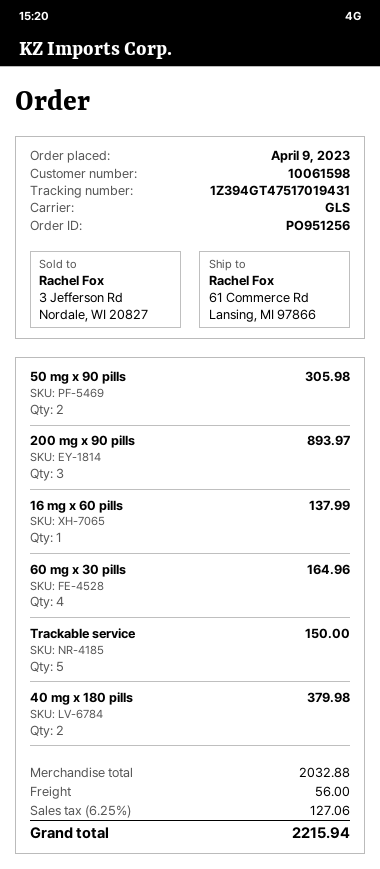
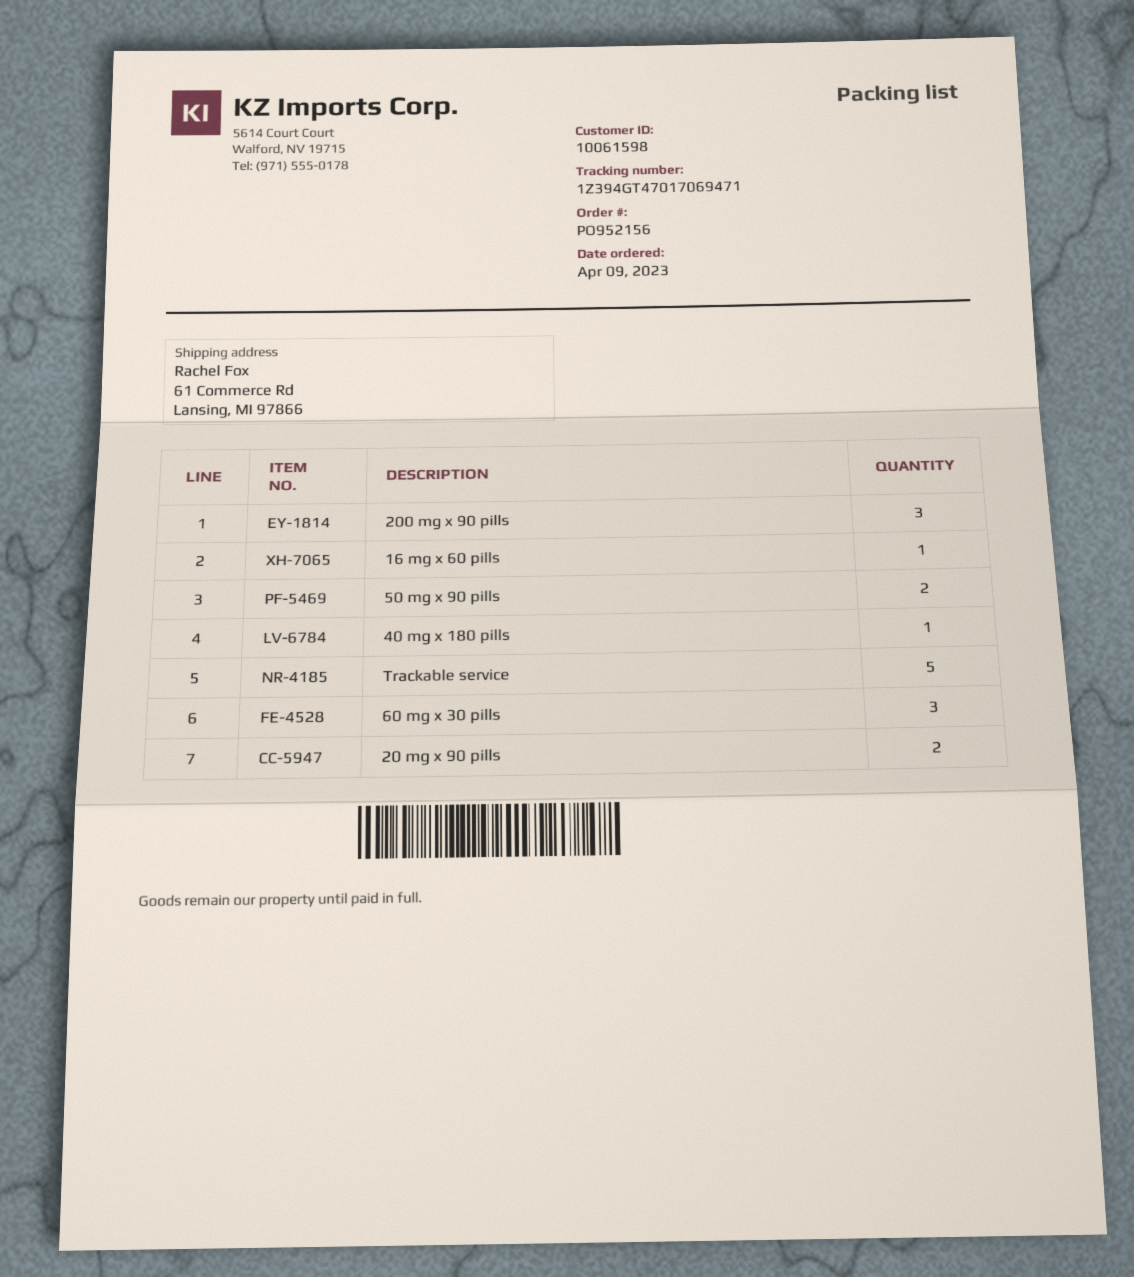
order number: PO951256 -> PO952156
tracking number: 1Z394GT47517019431 -> 1Z394GT47017069471
60 mg x 30 pills: 4 -> 3
40 mg x 180 pills: 2 -> 1
20 mg x 90 pills: none -> 2

